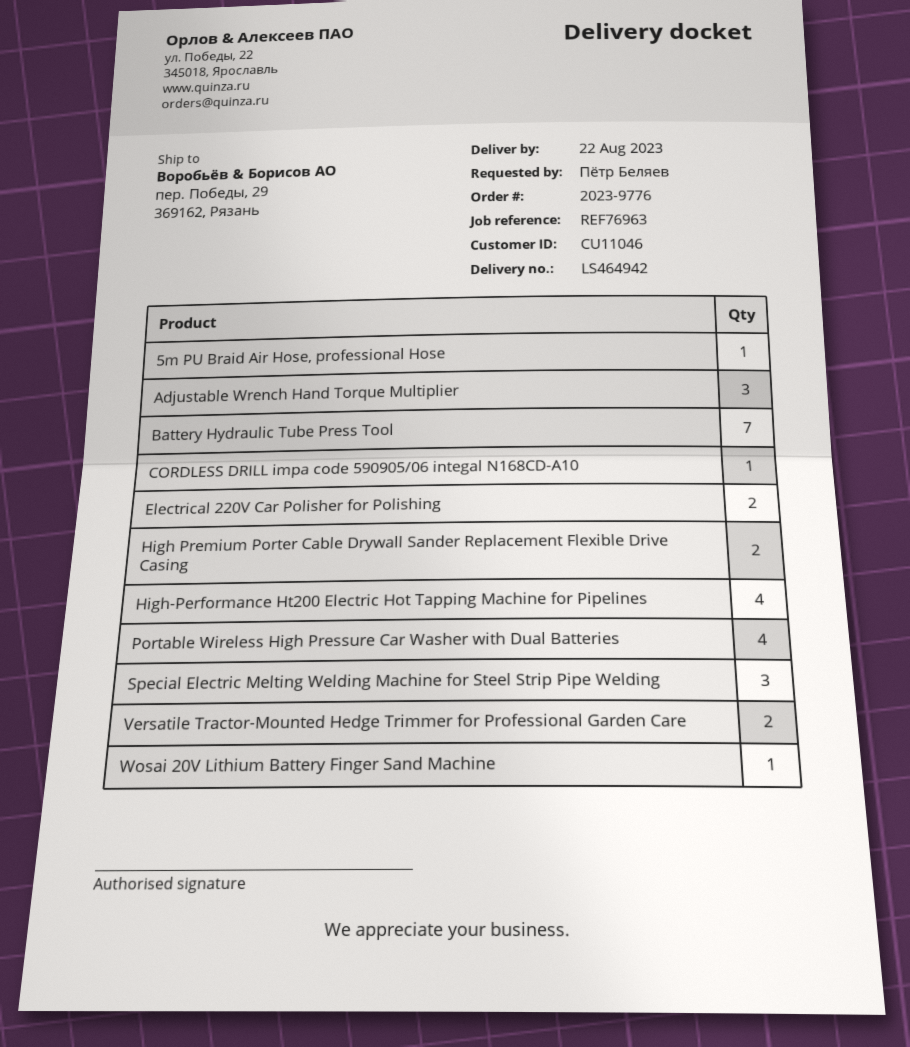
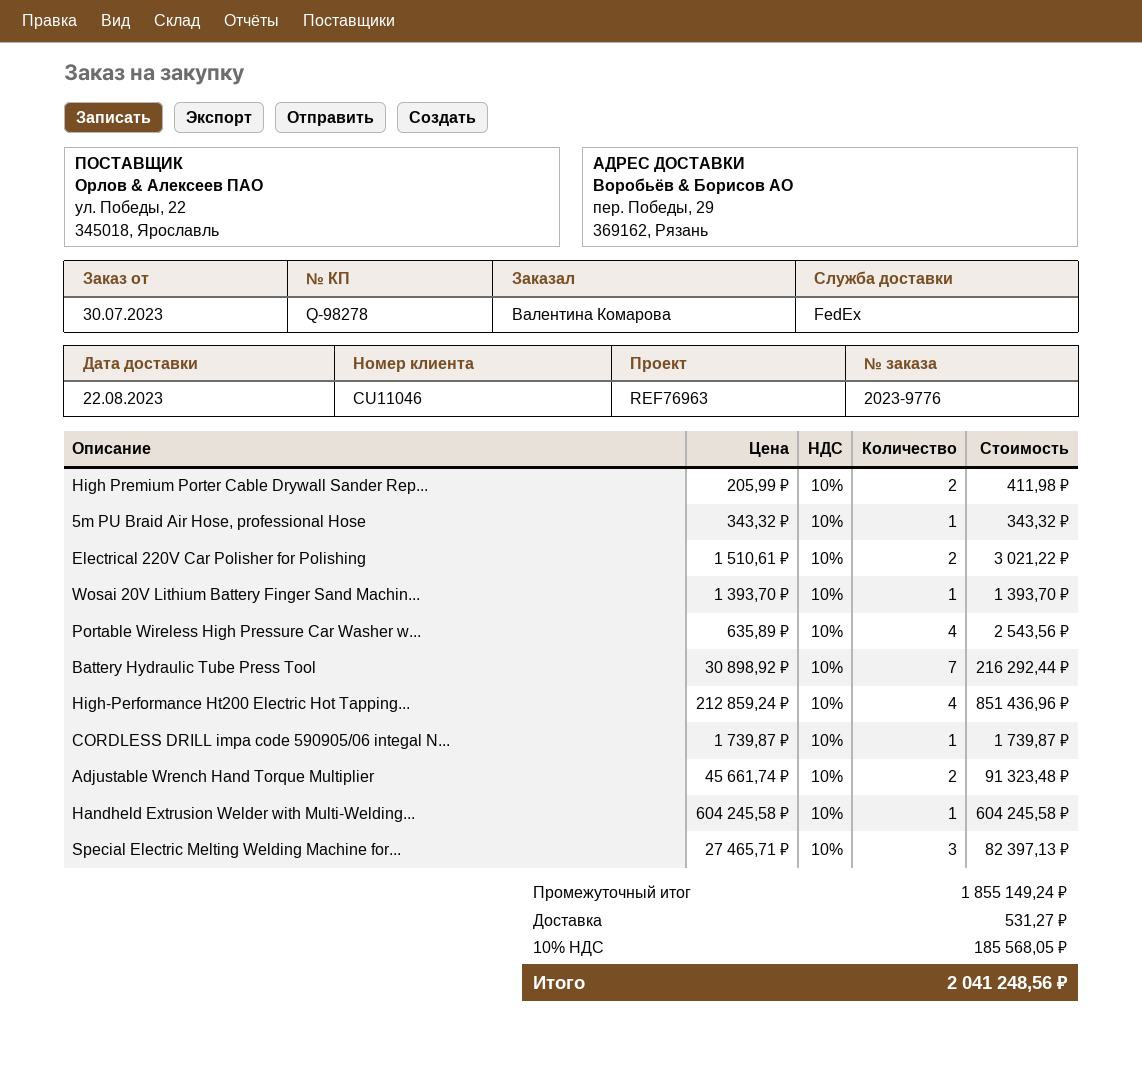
ordered by: Пётр Беляев -> Валентина Комарова
Adjustable Wrench Hand Torque Multiplier: 3 -> 2
Versatile Tractor-Mounted Hedge Trimmer for Professional Garden Care: 2 -> none
Handheld Extrusion Welder with Multi-Welding...: none -> 1

